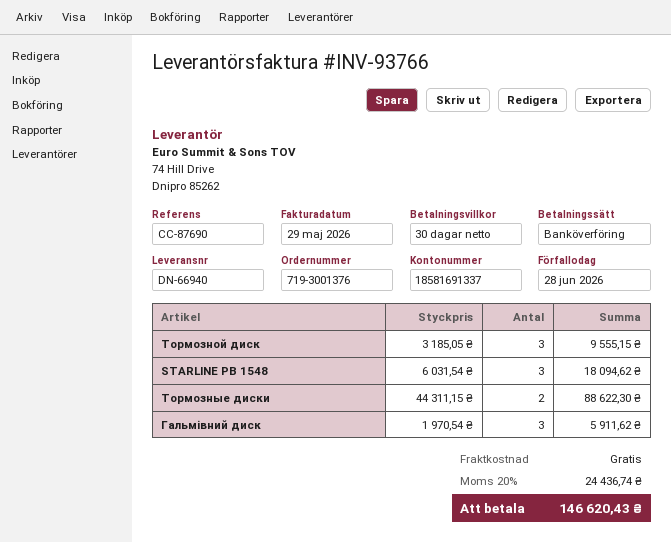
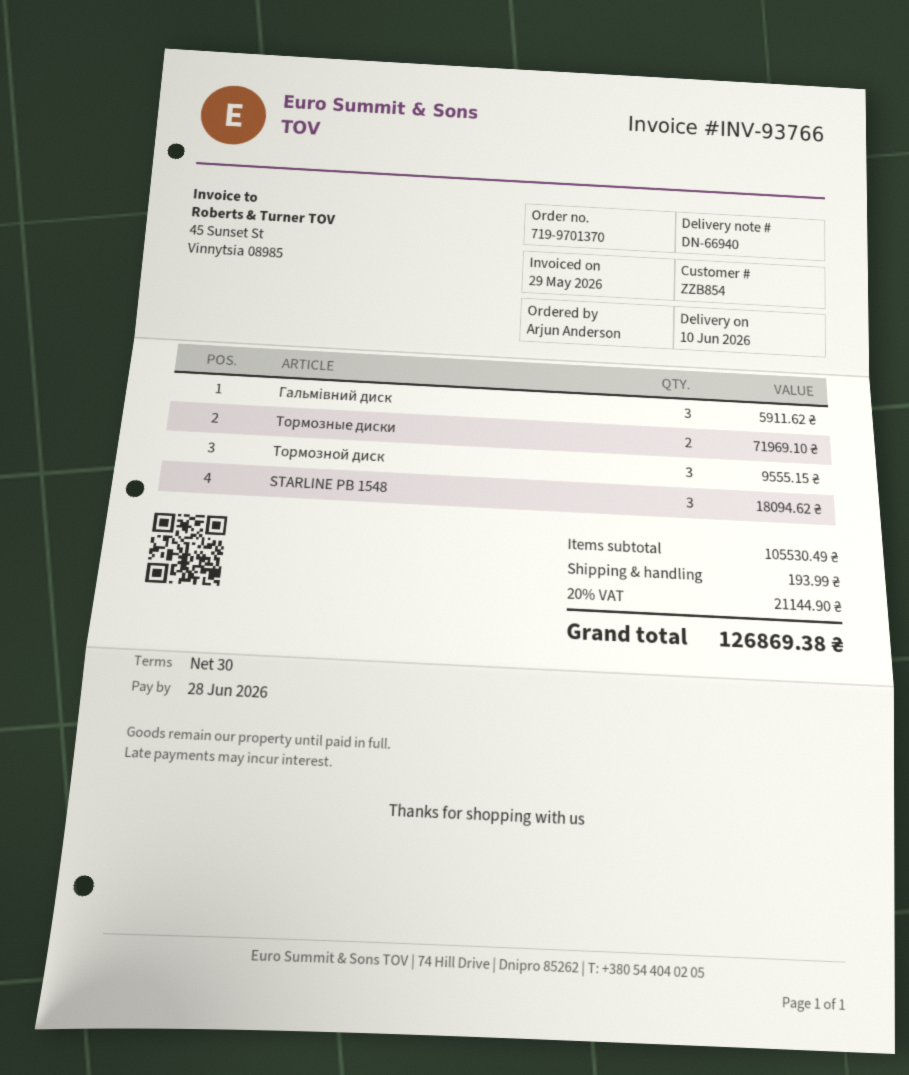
order number: 719-3001376 -> 719-9701370
Тормозные диски: 2 for 88622.30 -> 2 for 71969.10
shipping: 0.00 -> 193.99
tax: 20% = 24436.74 -> 20% = 21144.90
total: 146620.43 -> 126869.38

